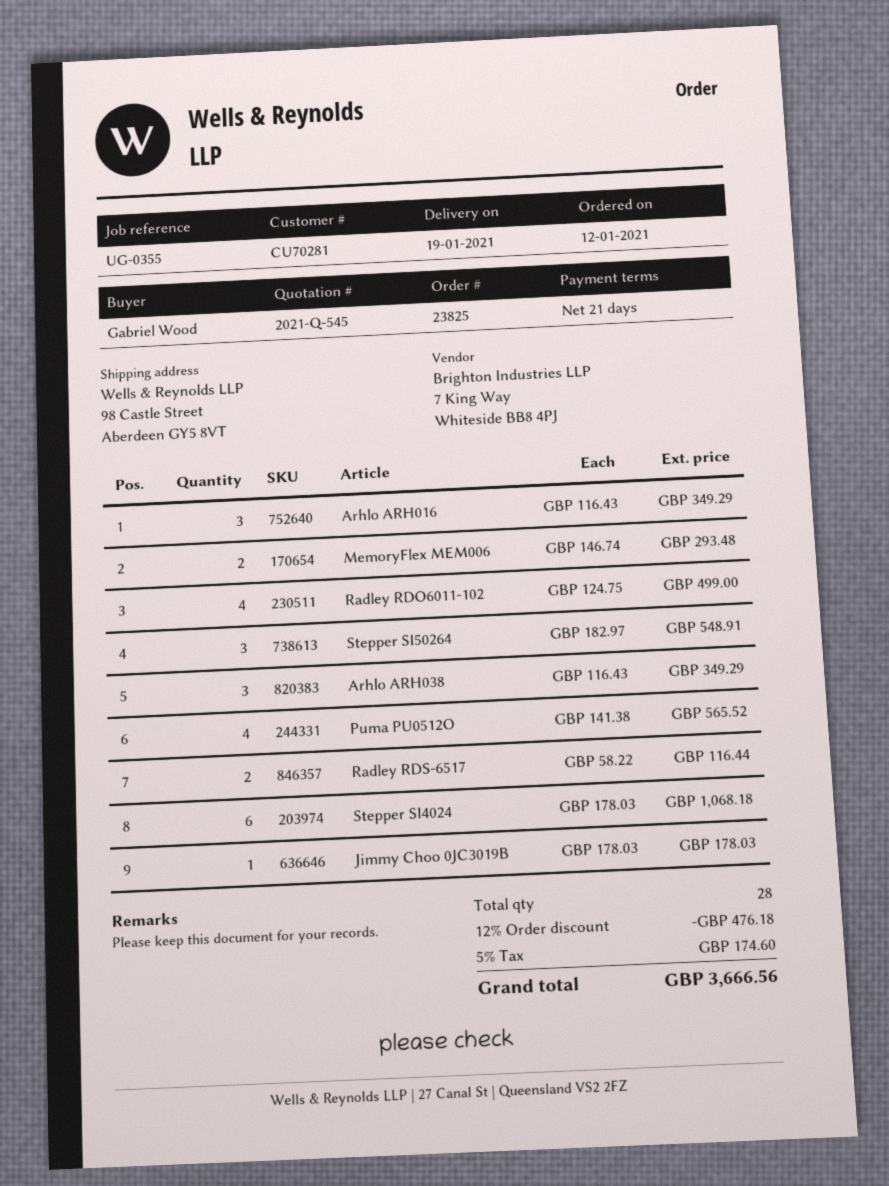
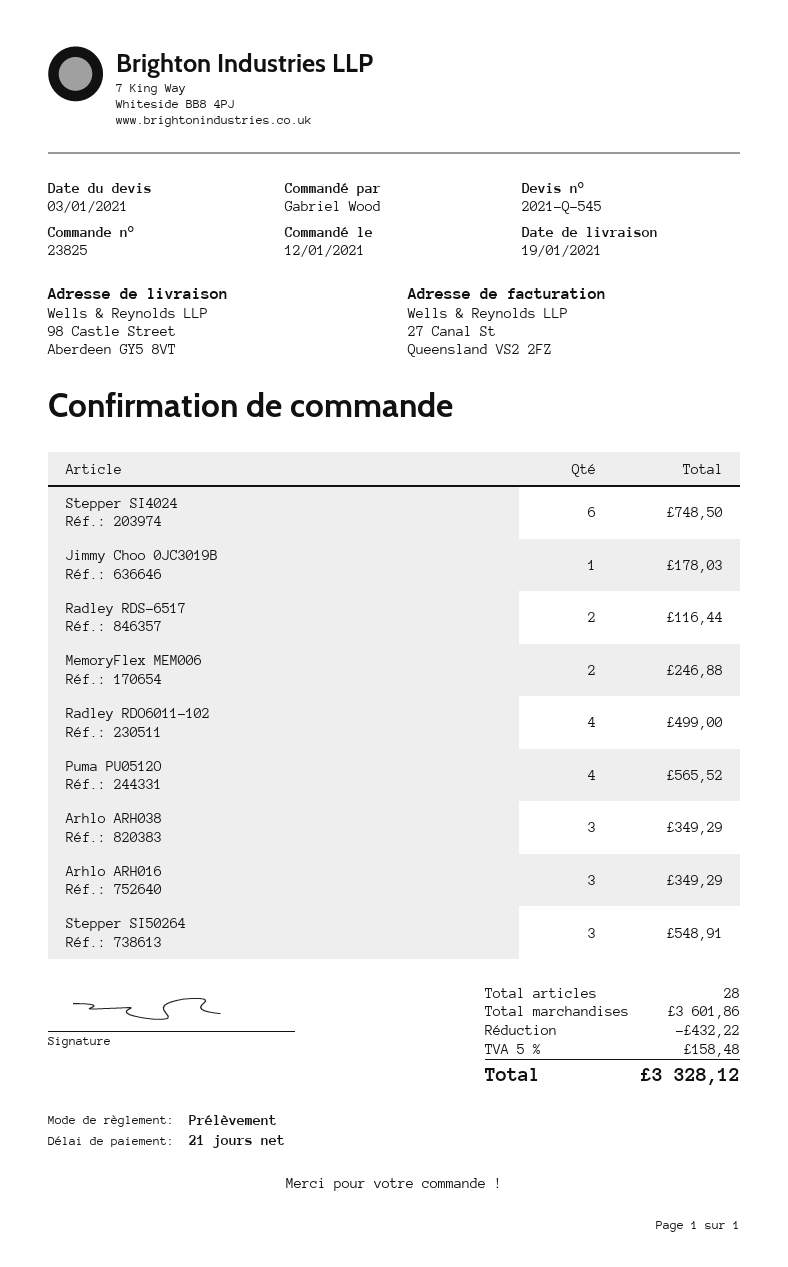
MemoryFlex MEM006: 2 for 293.48 -> 2 for 246.88
Stepper SI4024: 6 for 1068.18 -> 6 for 748.50
discount: 476.18 -> 432.22
tax: 5% = 174.60 -> 5% = 158.48
total: 3666.56 -> 3328.12

